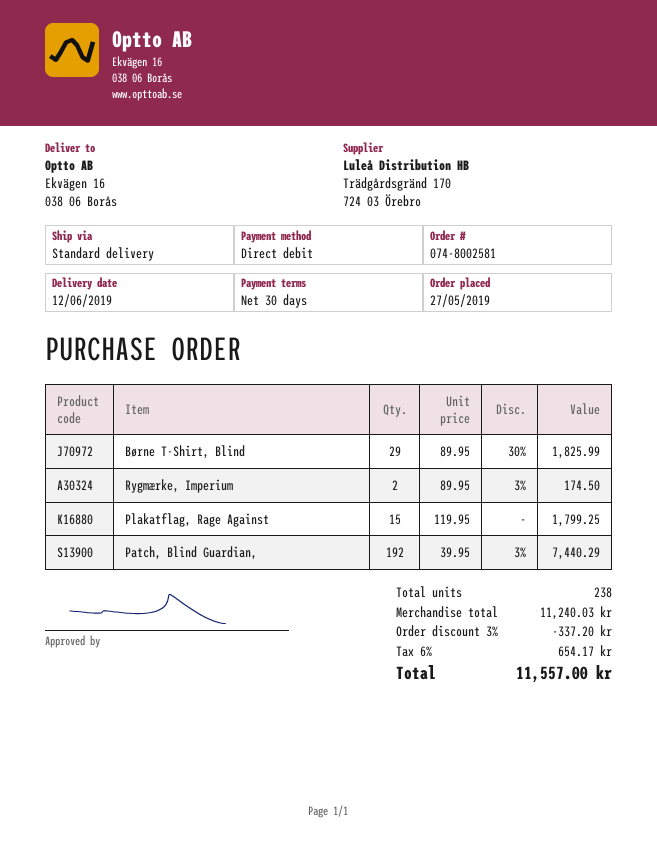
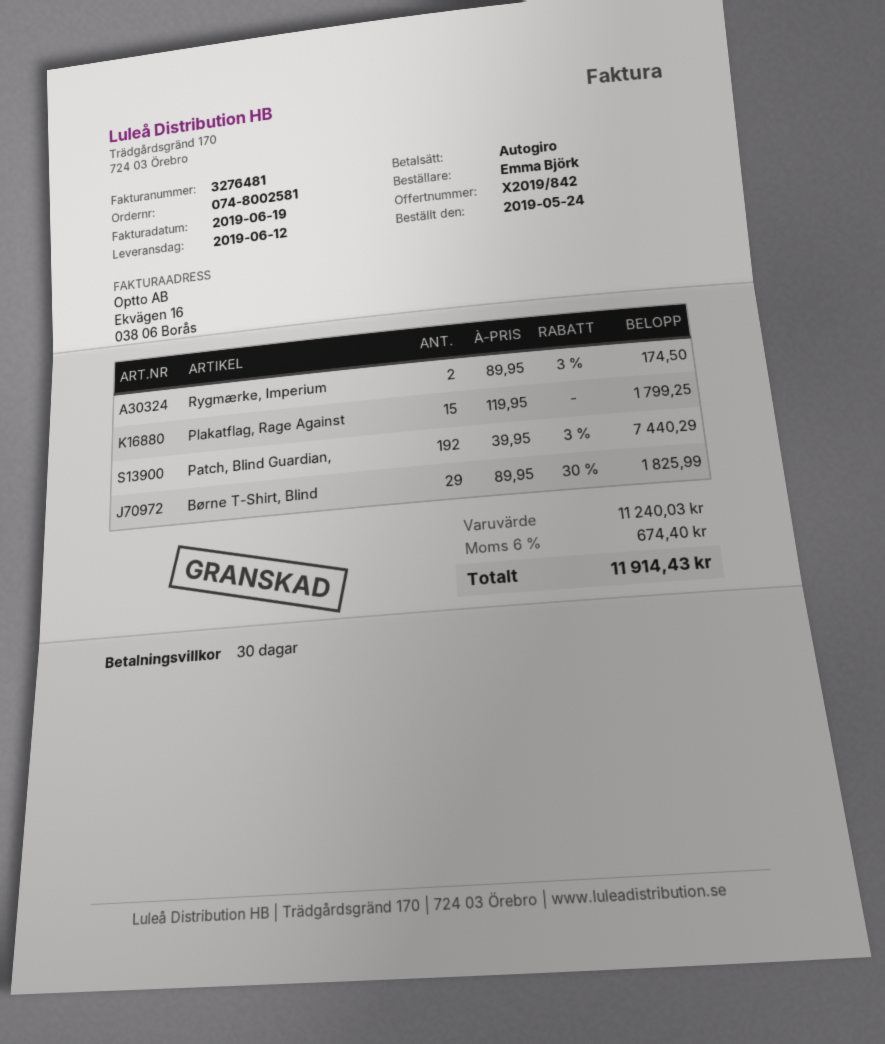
order date: 2019-05-27 -> 2019-05-24
discount: 3% = 337.20 -> none
tax: 6% = 654.17 -> 6% = 674.40
total: 11557.00 -> 11914.43

